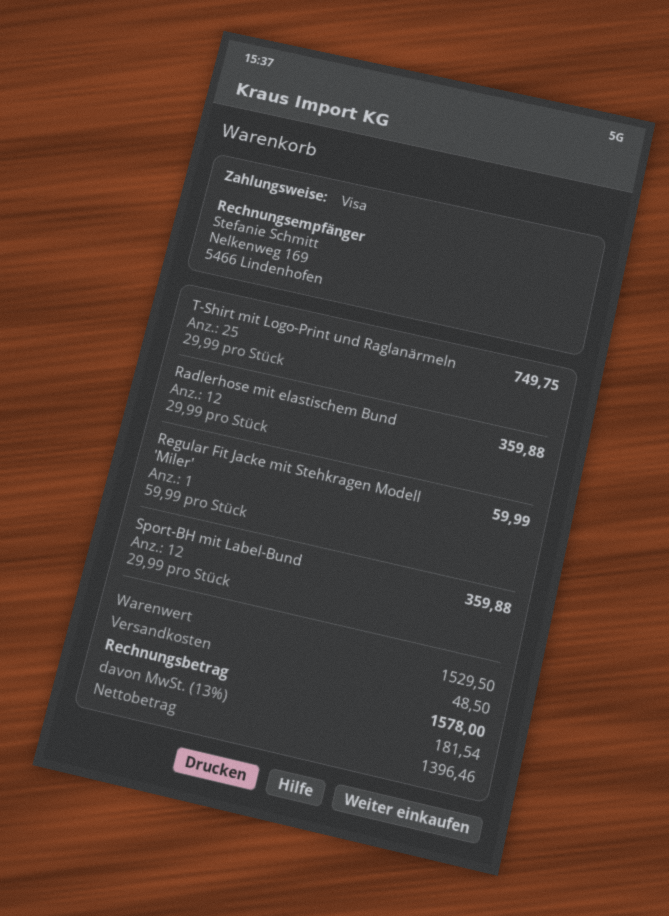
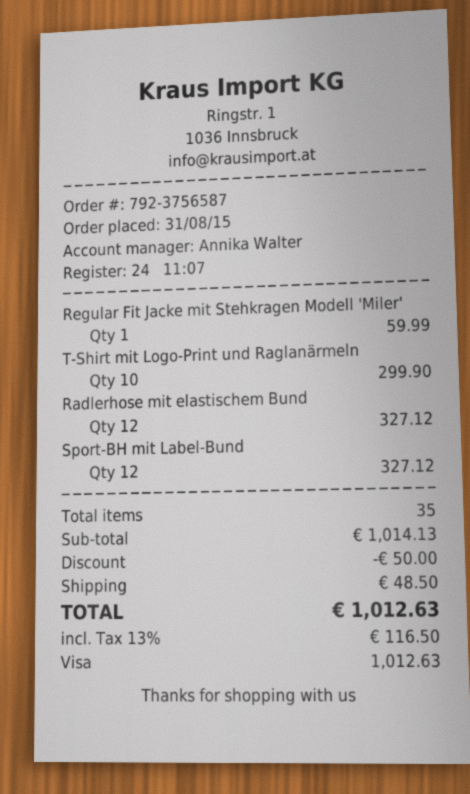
T-Shirt mit Logo-Print und Raglanärmeln: 25 for 749.75 -> 10 for 299.90
Radlerhose mit elastischem Bund: 12 for 359.88 -> 12 for 327.12
Sport-BH mit Label-Bund: 12 for 359.88 -> 12 for 327.12
subtotal: 1529.50 -> 1014.13
discount: none -> 50.00
tax: 13% = 181.54 -> 13% = 116.50
total: 1578.00 -> 1012.63

